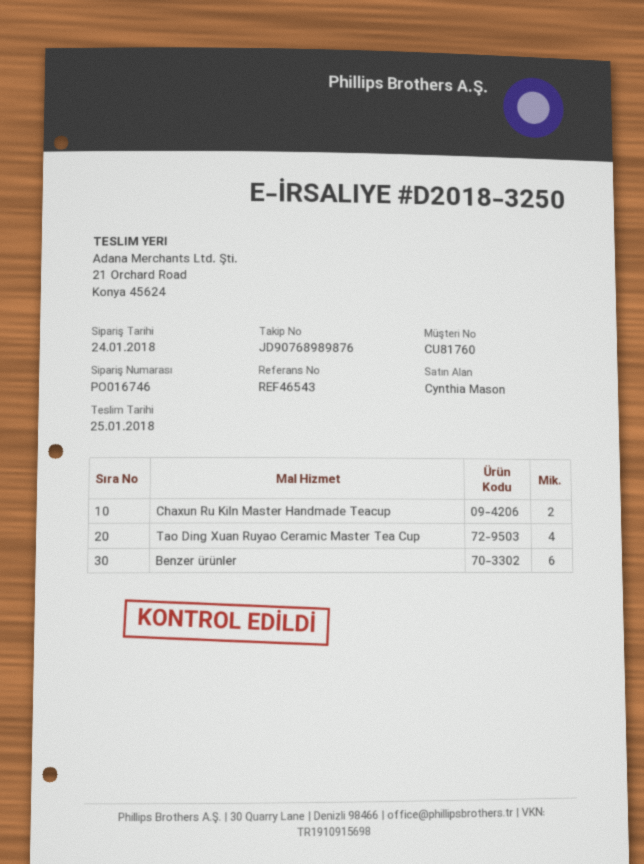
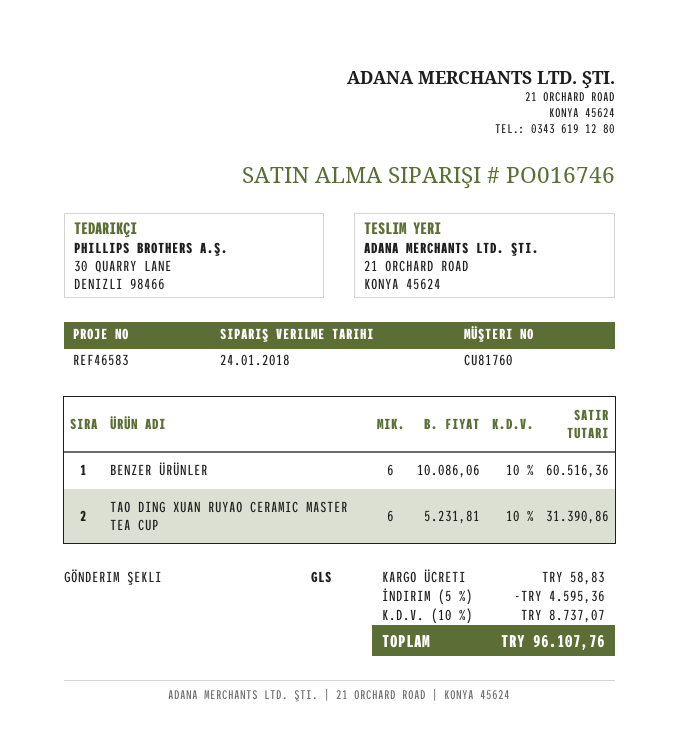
reference: REF46543 -> REF46583
Chaxun Ru Kiln Master Handmade Teacup: 2 -> none
Tao Ding Xuan Ruyao Ceramic Master Tea Cup: 4 -> 6

